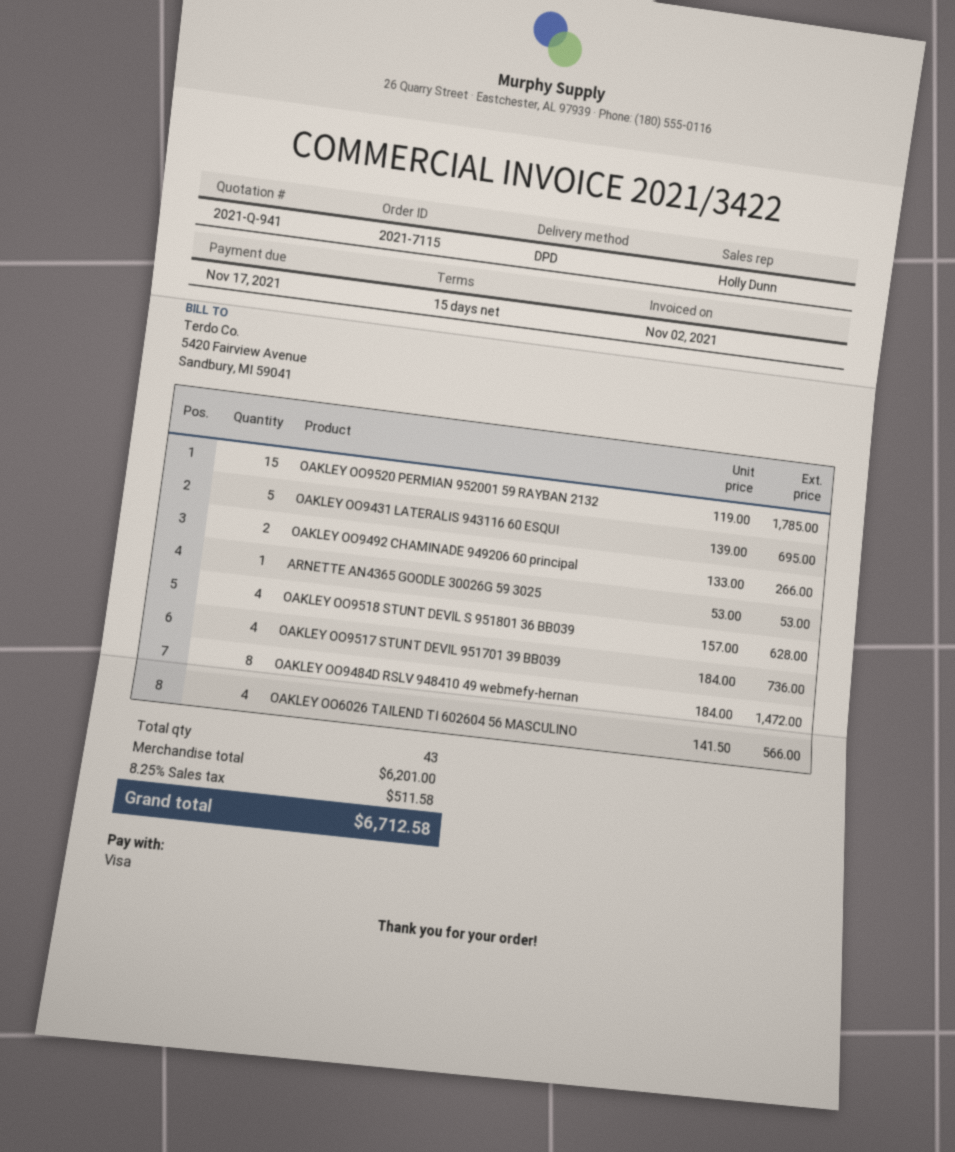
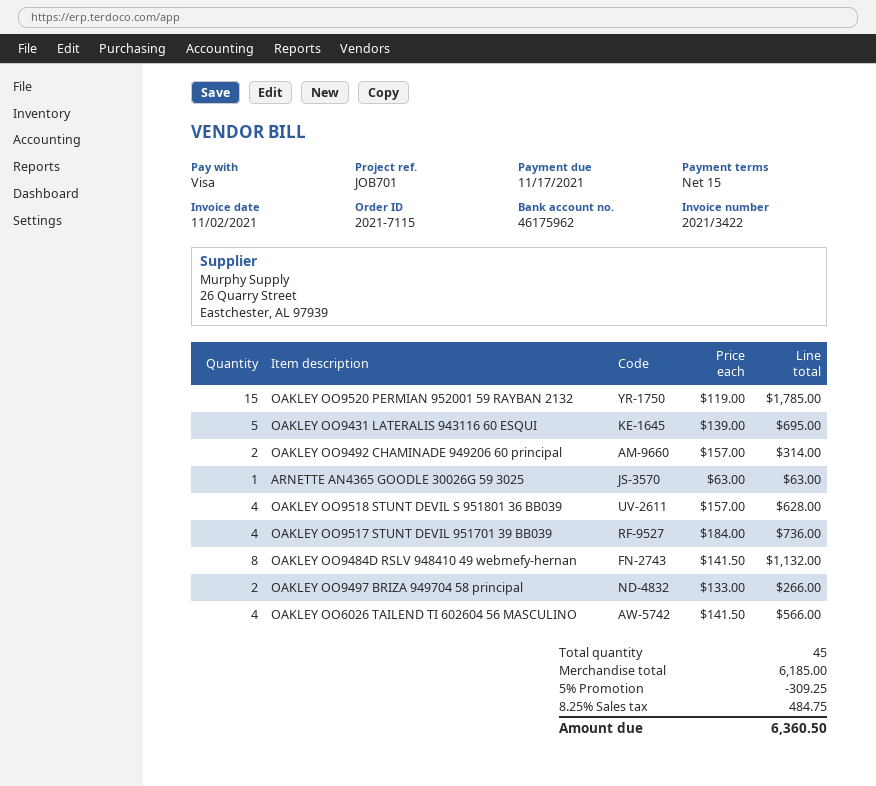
OAKLEY OO9492 CHAMINADE 949206 60 principal: 2 x 133.00 = 266.00 -> 2 x 157.00 = 314.00
ARNETTE AN4365 GOODLE 30026G 59 3025: 1 x 53.00 = 53.00 -> 1 x 63.00 = 63.00
OAKLEY OO9484D RSLV 948410 49 webmefy-hernan: 8 x 184.00 = 1472.00 -> 8 x 141.50 = 1132.00
OAKLEY OO9497 BRIZA 949704 58 principal: none -> 2 x 133.00 = 266.00
total quantity: 43 -> 45
subtotal: 6201.00 -> 6185.00
discount: none -> 5% = 309.25
tax: 8.25% = 511.58 -> 8.25% = 484.75
total: 6712.58 -> 6360.50

